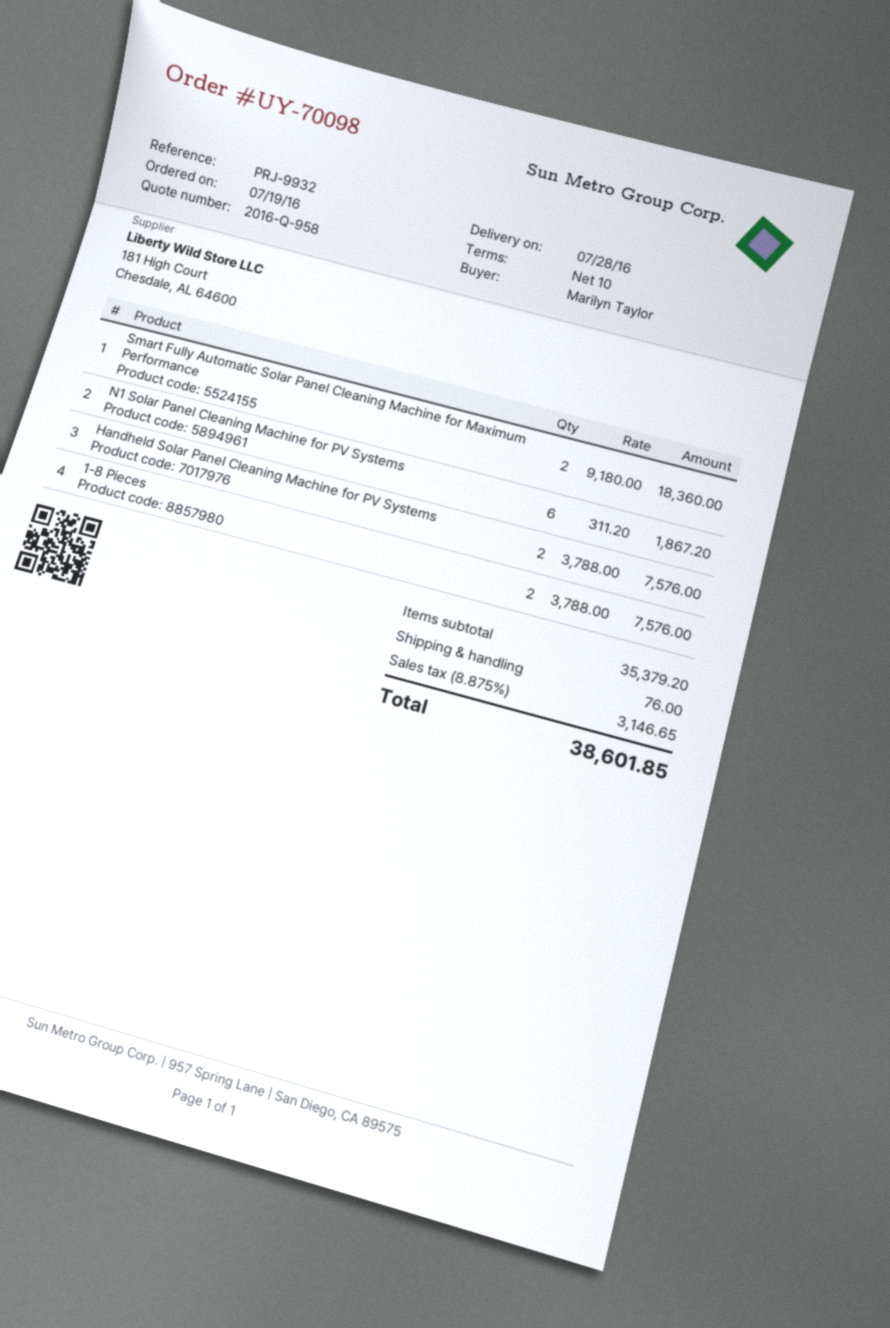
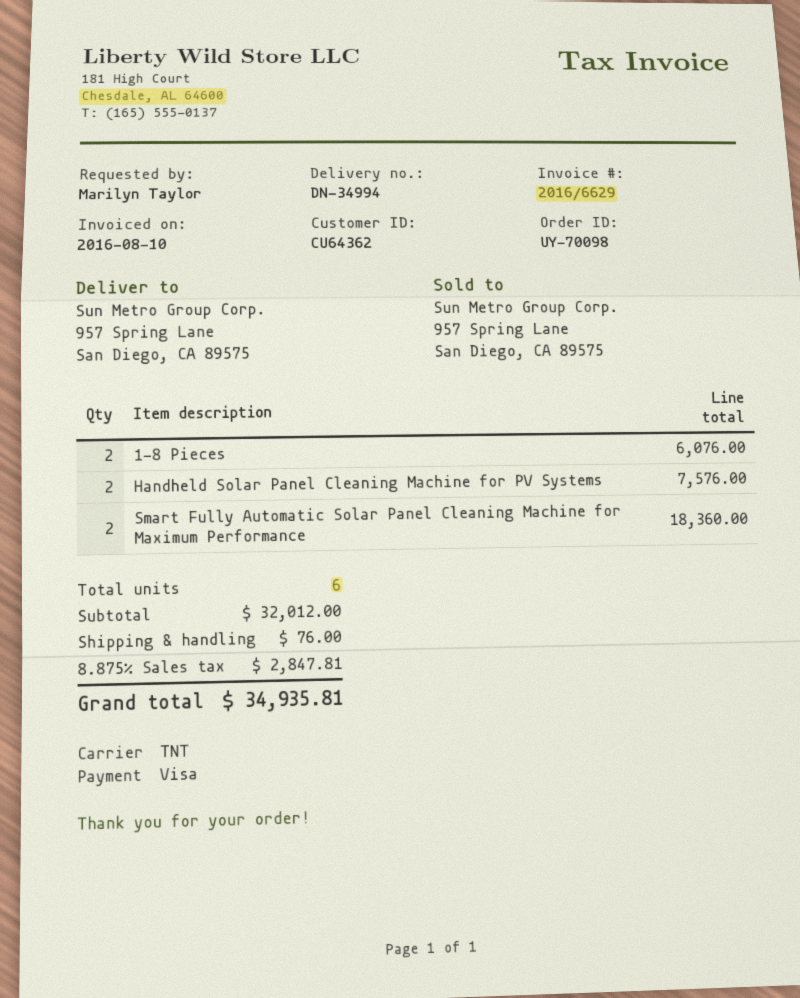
N1 Solar Panel Cleaning Machine for PV Systems: 6 for 1867.20 -> none
1-8 Pieces: 2 for 7576.00 -> 2 for 6076.00
subtotal: 35379.20 -> 32012.00
tax: 8.875% = 3146.65 -> 8.875% = 2847.81
total: 38601.85 -> 34935.81

